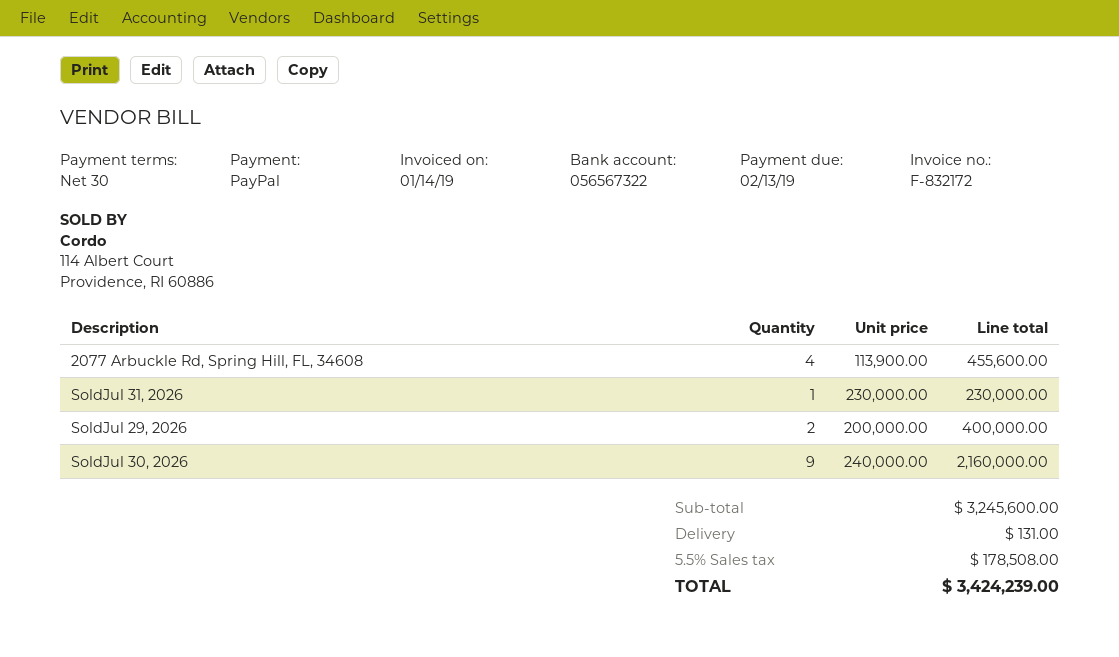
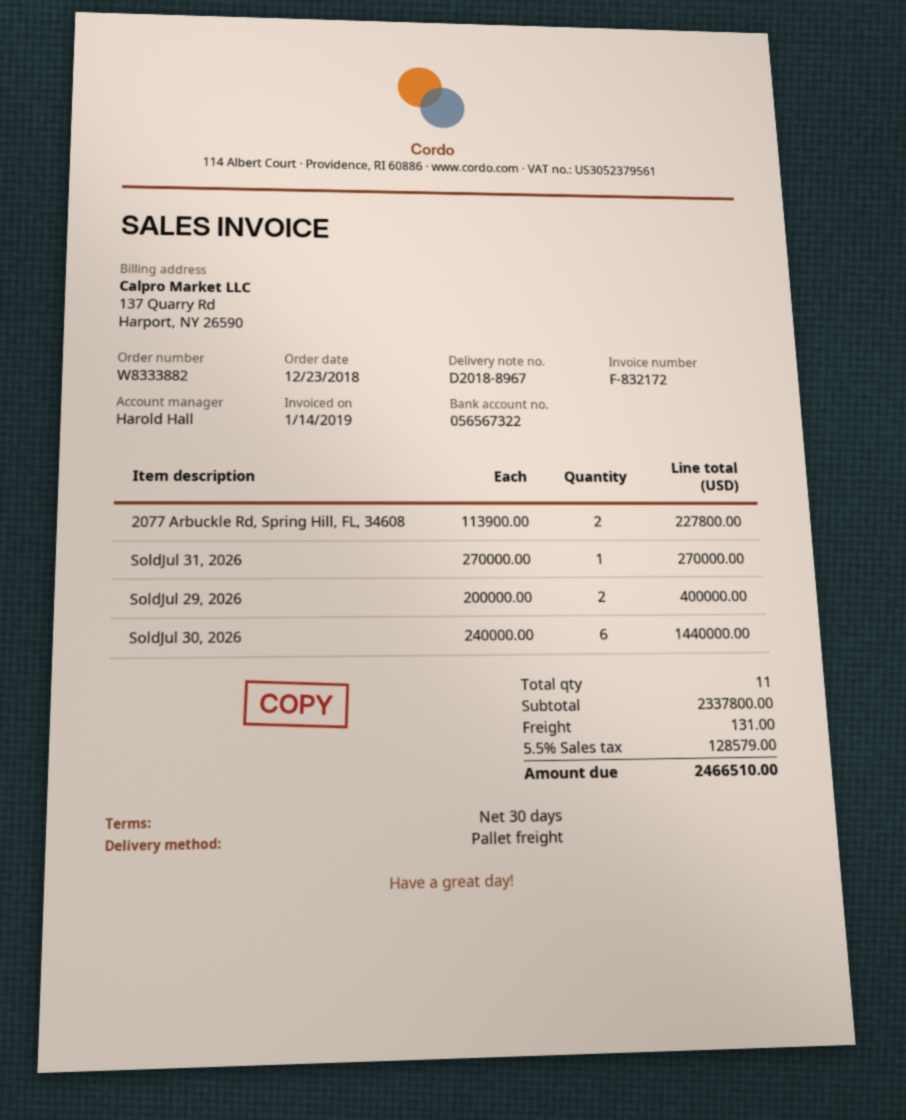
2077 Arbuckle Rd, Spring Hill, FL, 34608: 4 x 113900.00 = 455600.00 -> 2 x 113900.00 = 227800.00
SoldJul 31, 2026: 1 x 230000.00 = 230000.00 -> 1 x 270000.00 = 270000.00
SoldJul 30, 2026: 9 x 240000.00 = 2160000.00 -> 6 x 240000.00 = 1440000.00
subtotal: 3245600.00 -> 2337800.00
tax: 5.5% = 178508.00 -> 5.5% = 128579.00
total: 3424239.00 -> 2466510.00

